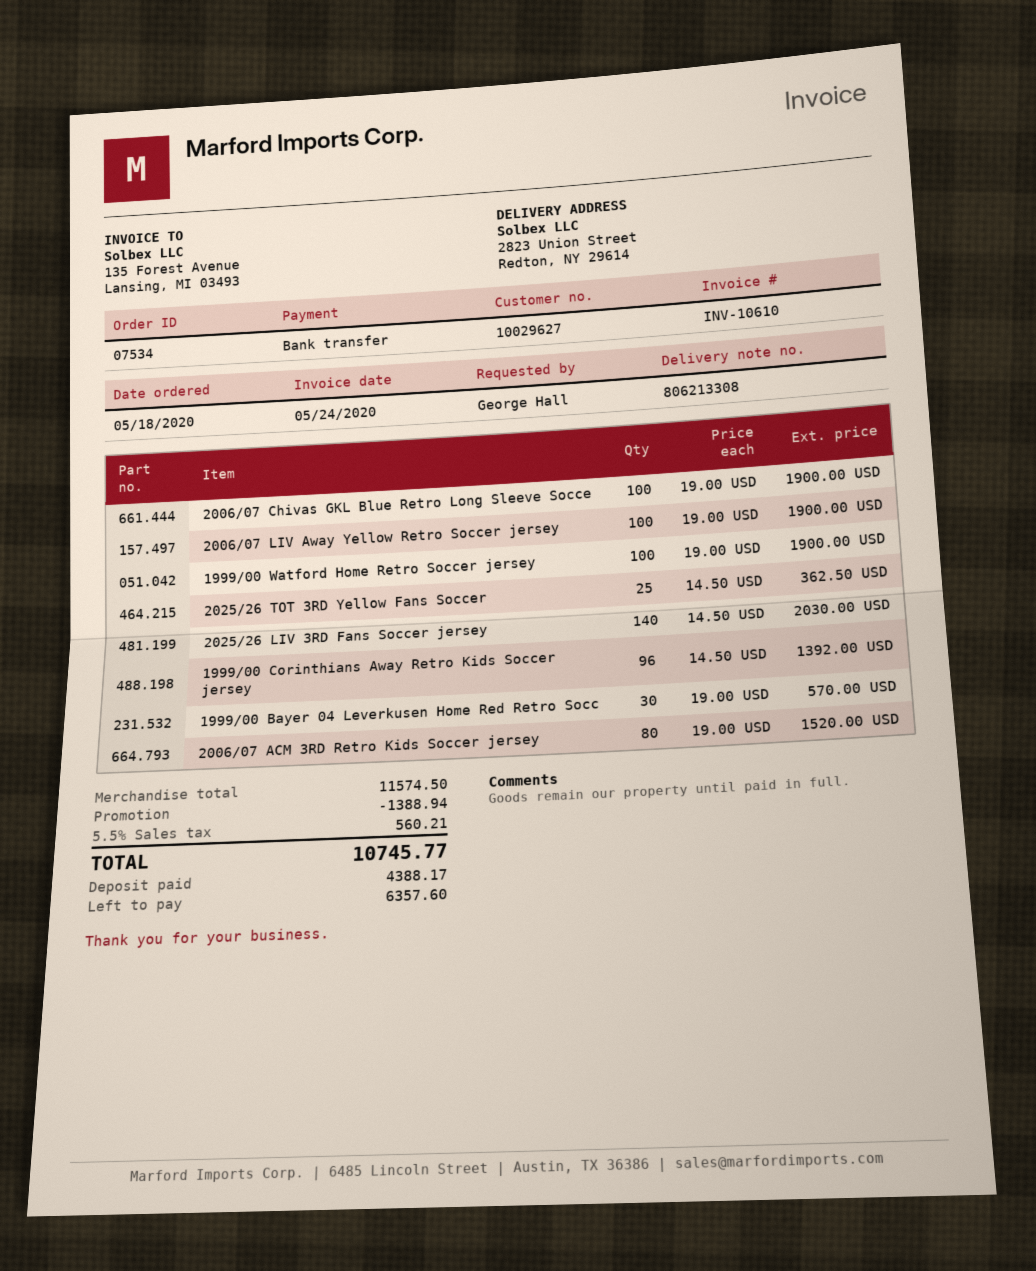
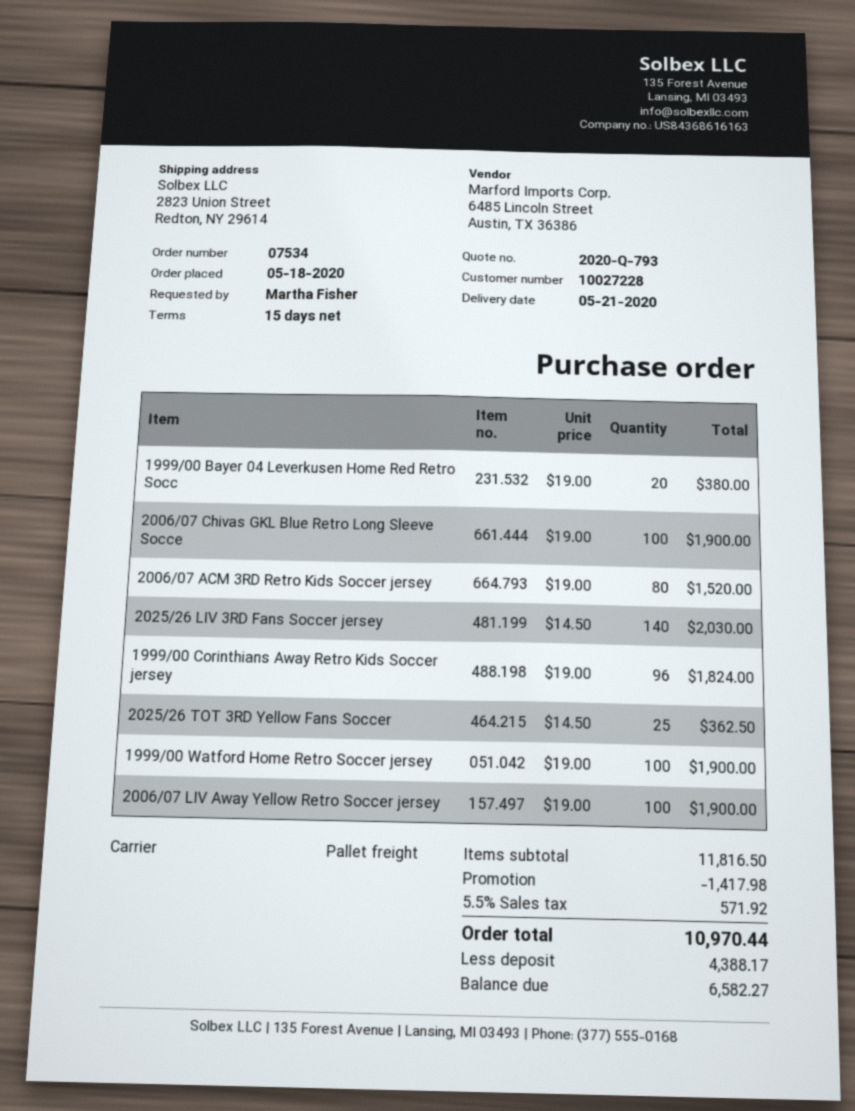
customer number: 10029627 -> 10027228
ordered by: George Hall -> Martha Fisher
1999/00 Corinthians Away Retro Kids Soccer jersey: 96 x 14.50 = 1392.00 -> 96 x 19.00 = 1824.00
1999/00 Bayer 04 Leverkusen Home Red Retro Socc: 30 x 19.00 = 570.00 -> 20 x 19.00 = 380.00
subtotal: 11574.50 -> 11816.50
discount: 1388.94 -> 1417.98
tax: 5.5% = 560.21 -> 5.5% = 571.92
total: 10745.77 -> 10970.44
balance: 6357.60 -> 6582.27

